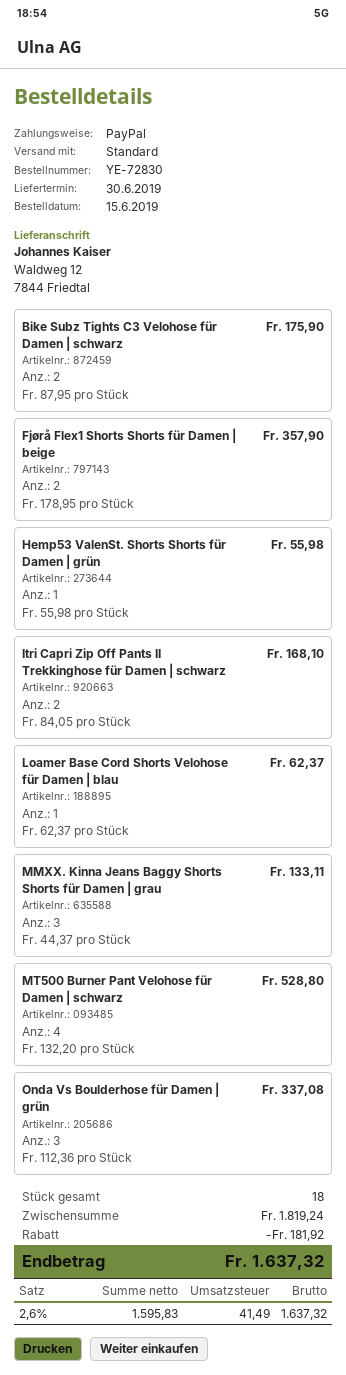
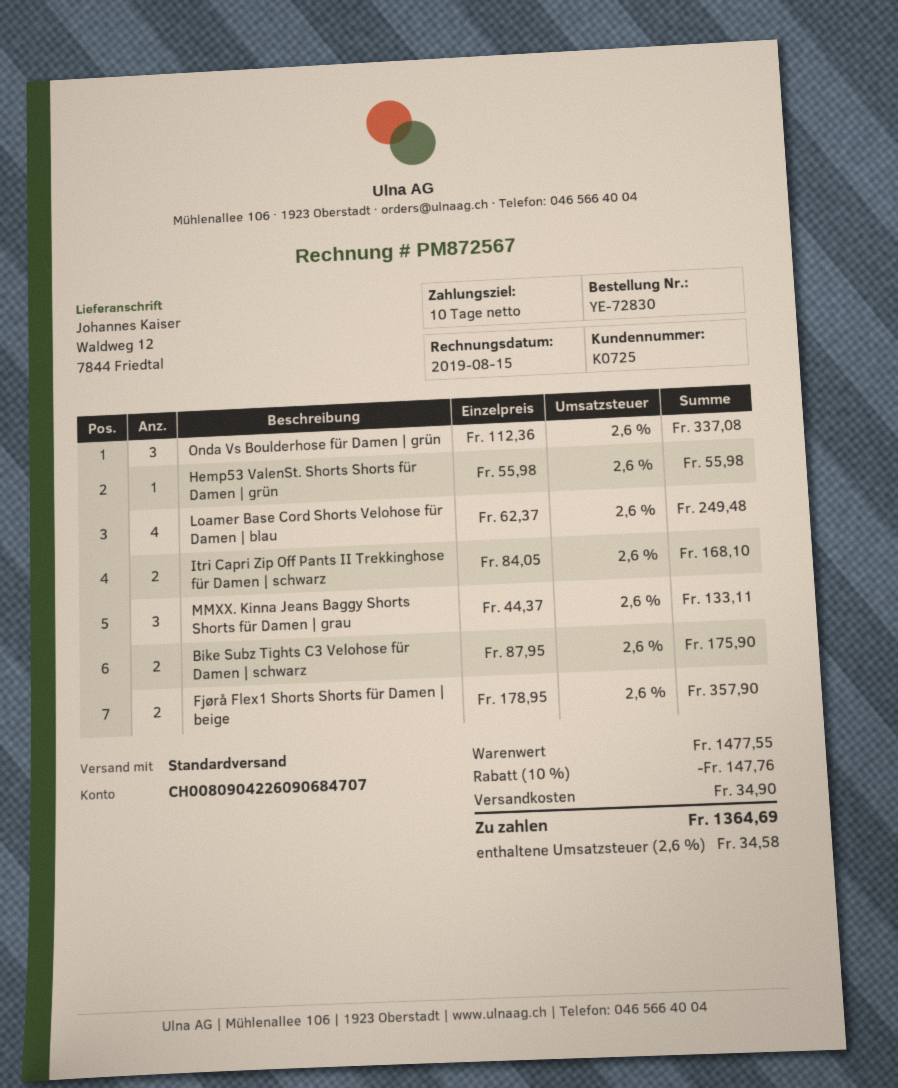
Loamer Base Cord Shorts Velohose für Damen | blau: 1 x 62.37 = 62.37 -> 4 x 62.37 = 249.48
MT500 Burner Pant Velohose für Damen | schwarz: 4 x 132.20 = 528.80 -> none
subtotal: 1819.24 -> 1477.55
discount: 181.92 -> 147.76
shipping: none -> 34.90
tax: 2.6% = 41.49 -> 2.6% = 34.58
total: 1637.32 -> 1364.69

